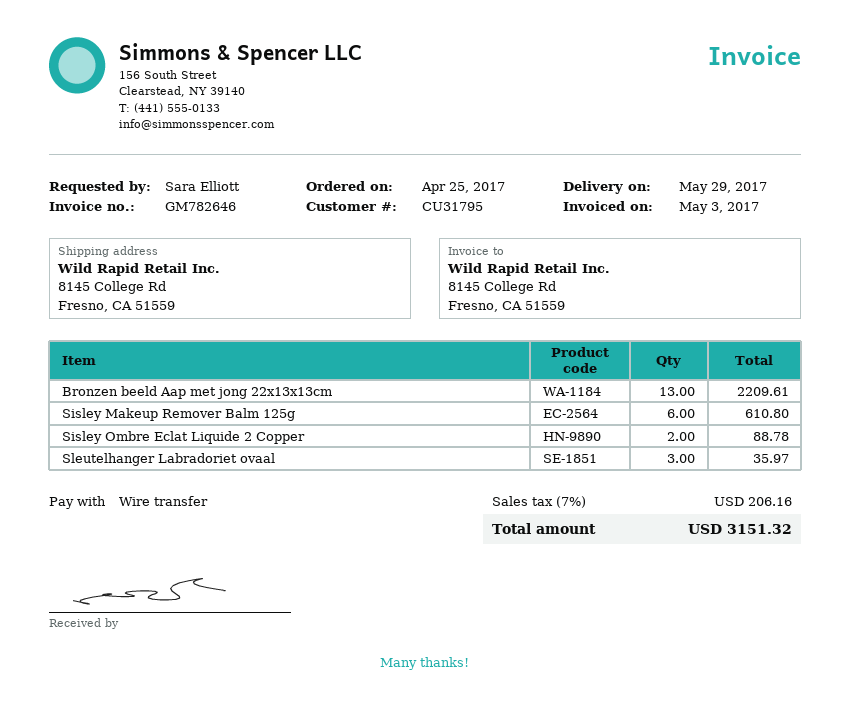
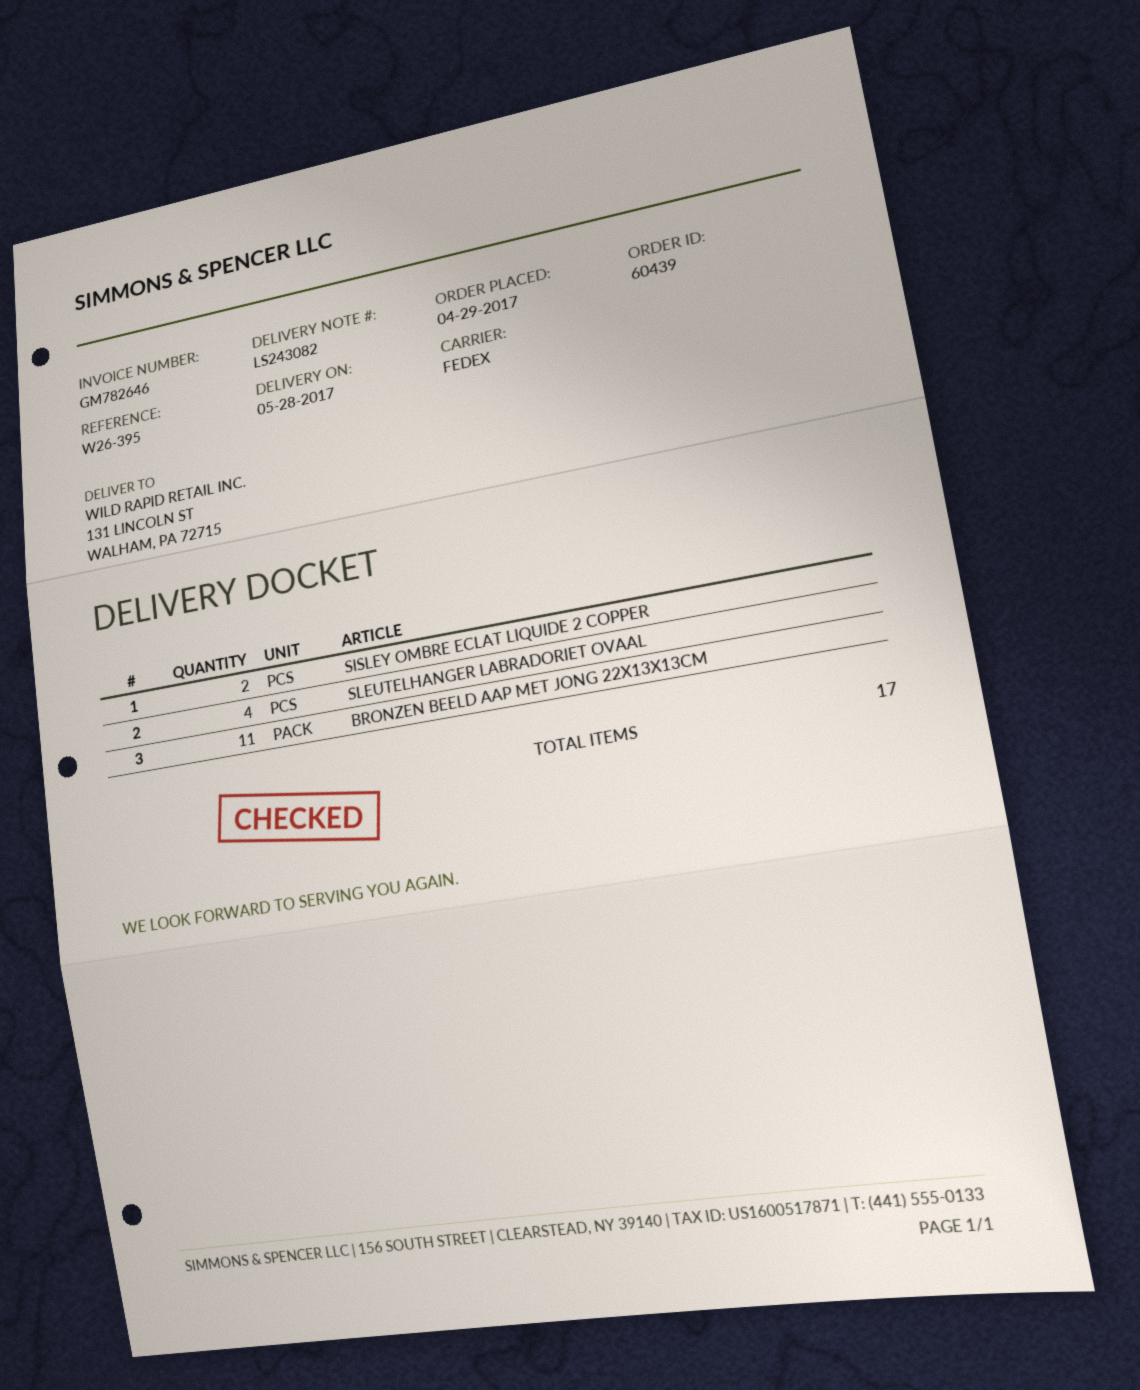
order date: 2017-04-25 -> 2017-04-29
delivery date: 2017-05-29 -> 2017-05-28
ship to: 8145 College Rd, Fresno, CA 51559 -> 131 LINCOLN ST, WALHAM, PA 72715
Bronzen beeld Aap met jong 22x13x13cm: 13 -> 11
Sisley Makeup Remover Balm 125g: 6 -> none
Sleutelhanger Labradoriet ovaal: 3 -> 4

